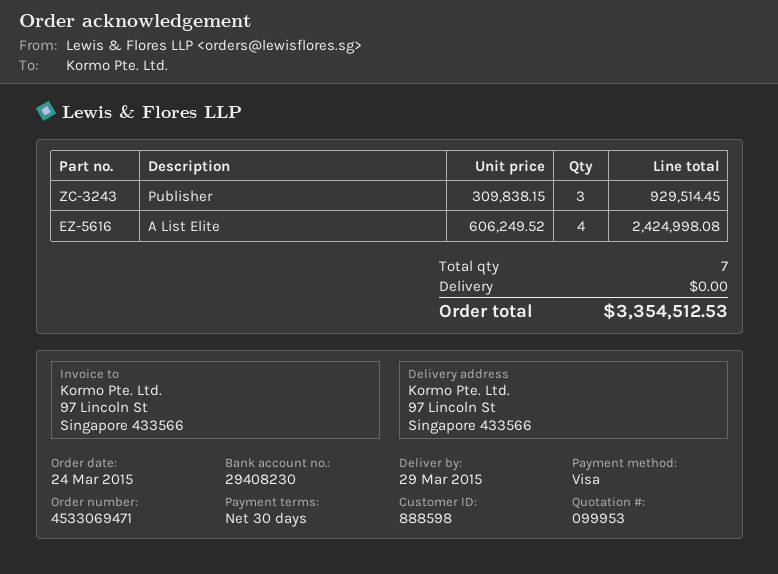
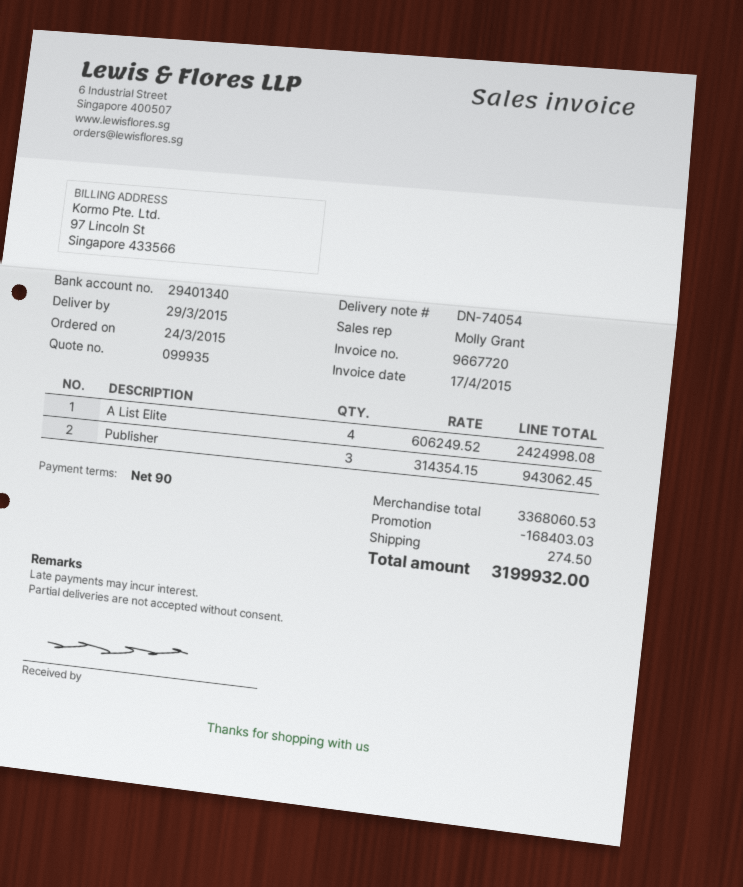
quote number: 099953 -> 099935
payment terms: 30 days -> 90 days
bank account: 29408230 -> 29401340
Publisher: 3 x 309838.15 = 929514.45 -> 3 x 314354.15 = 943062.45
discount: none -> 168403.03
shipping: 0.00 -> 274.50
total: 3354512.53 -> 3199932.00

